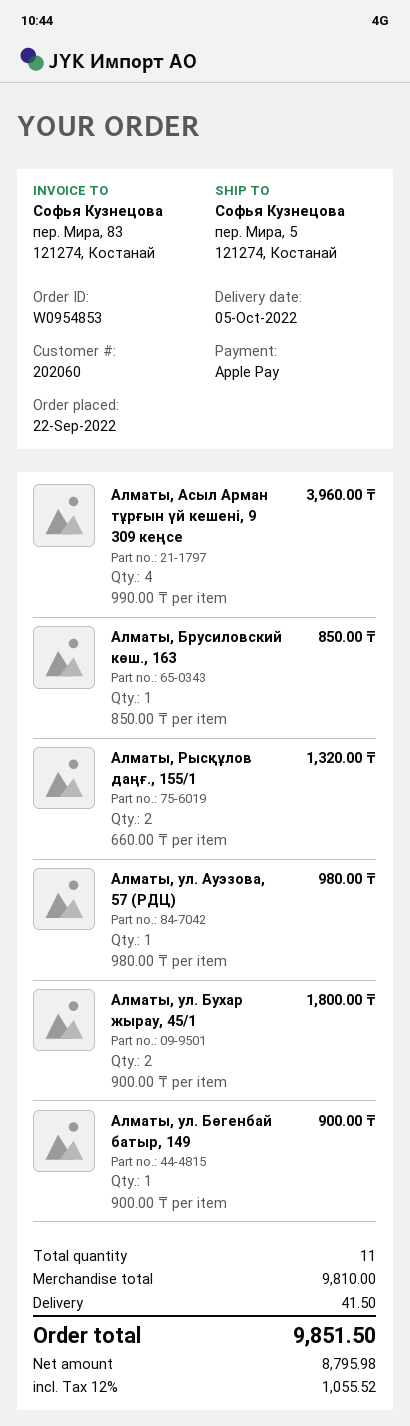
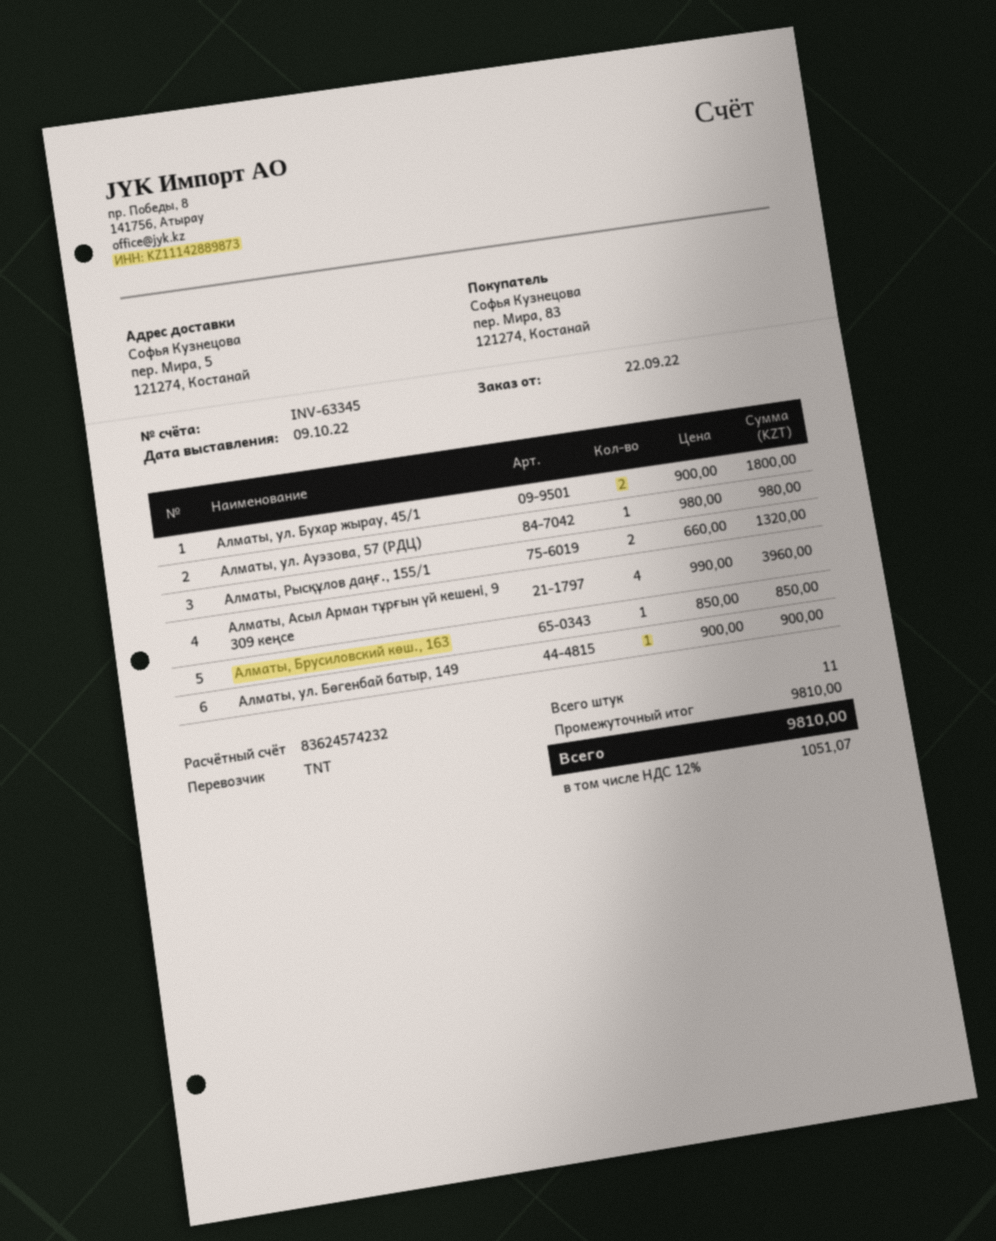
shipping: 41.50 -> none
tax: 12% = 1055.52 -> 12% = 1051.07
total: 9851.50 -> 9810.00

